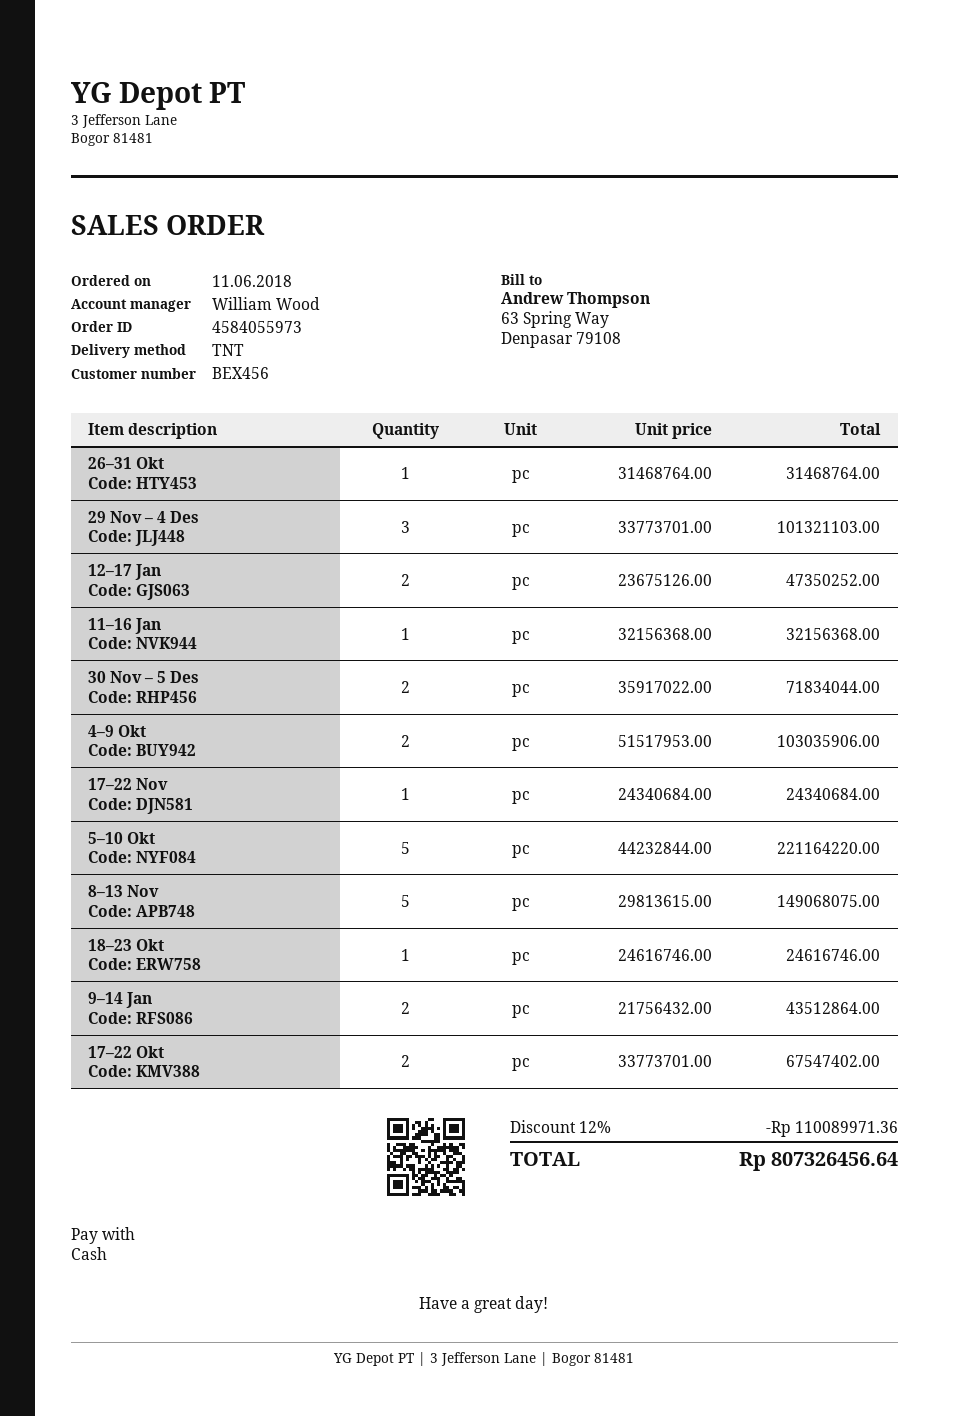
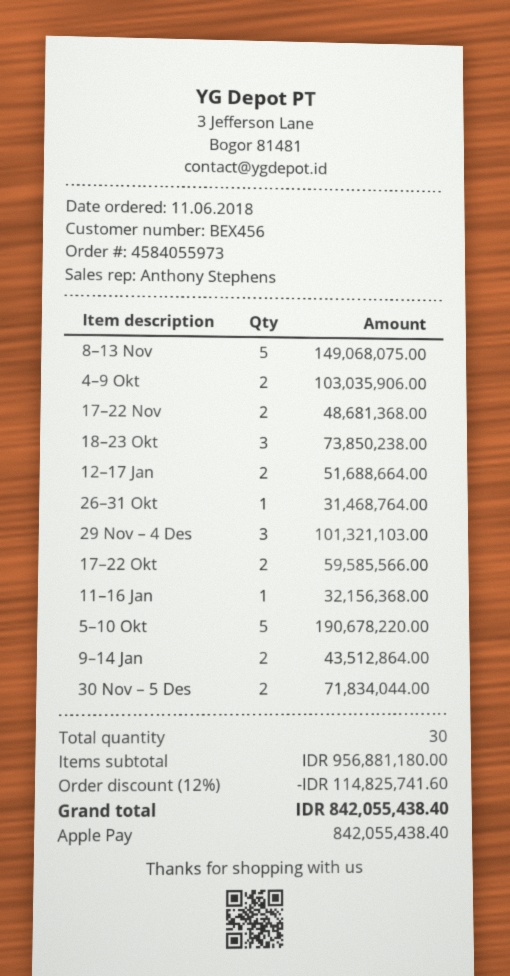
sales rep: William Wood -> Anthony Stephens
payment method: cash -> Apple Pay
12–17 Jan: 2 for 47350252.00 -> 2 for 51688664.00
17–22 Nov: 1 for 24340684.00 -> 2 for 48681368.00
5–10 Okt: 5 for 221164220.00 -> 5 for 190678220.00
18–23 Okt: 1 for 24616746.00 -> 3 for 73850238.00
17–22 Okt: 2 for 67547402.00 -> 2 for 59585566.00
discount: 12% = 110089971.36 -> 12% = 114825741.60
total: 807326456.64 -> 842055438.40

